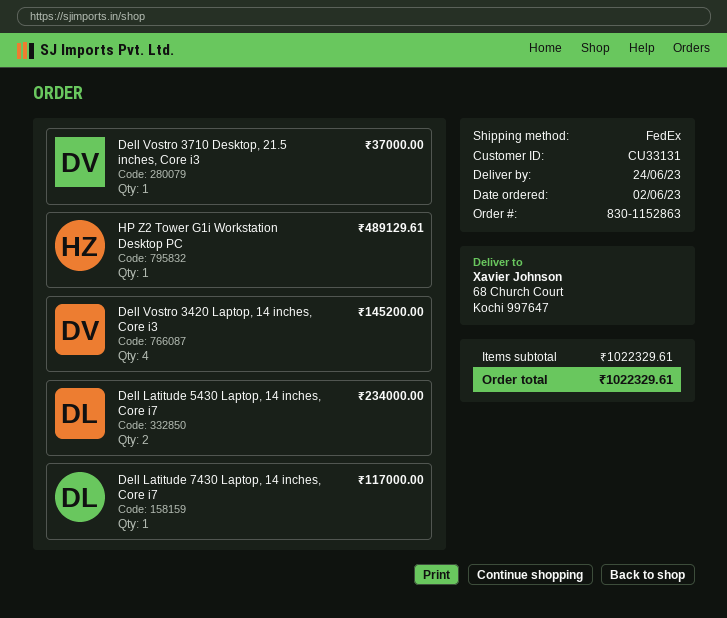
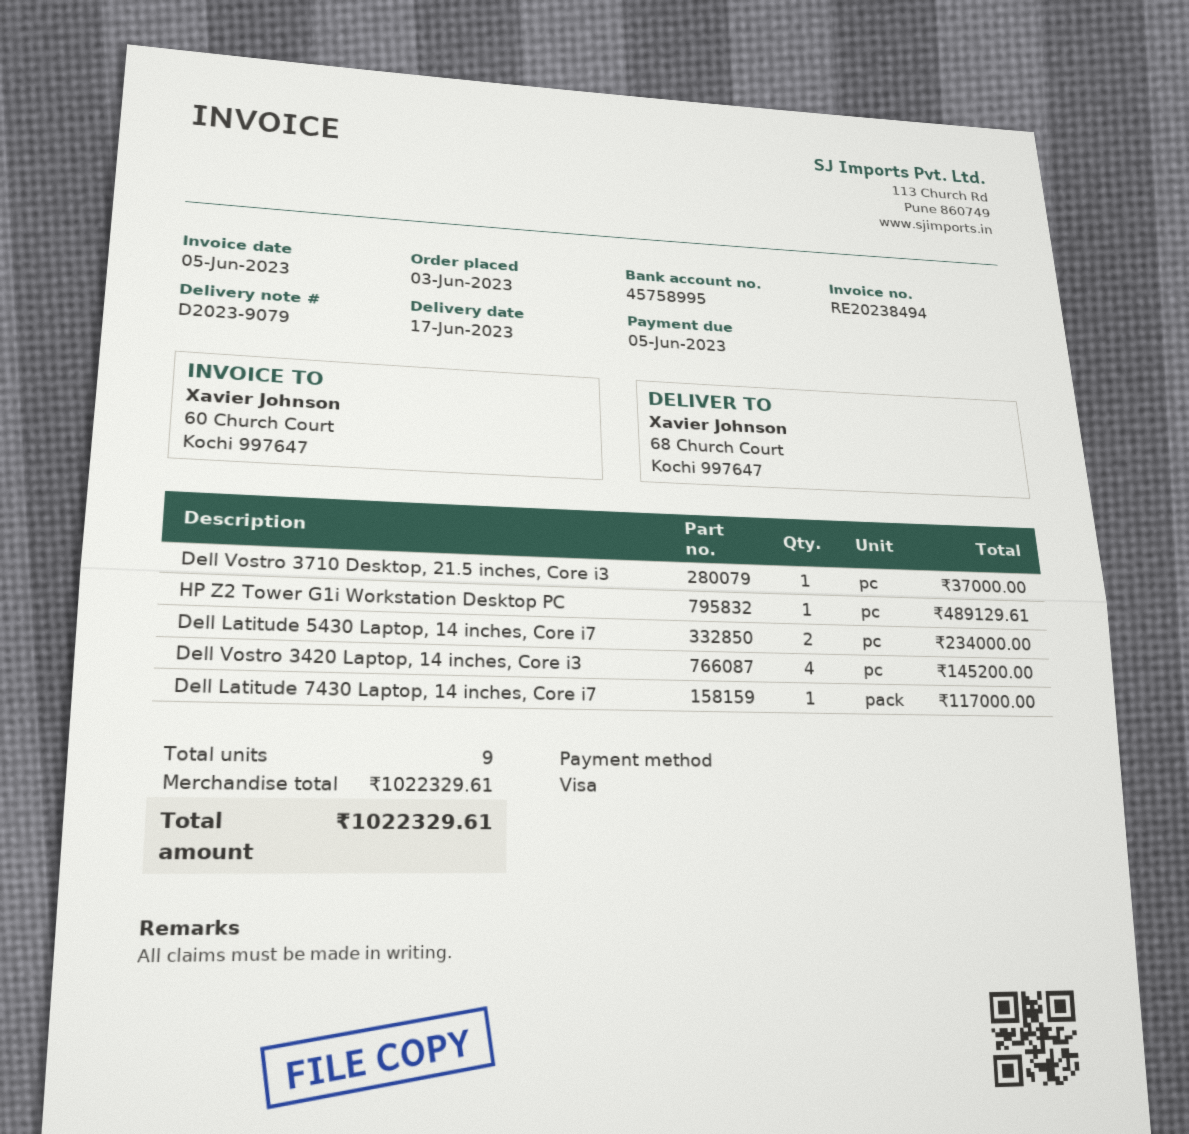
order date: 2023-06-02 -> 2023-06-03
delivery date: 2023-06-24 -> 2023-06-17

